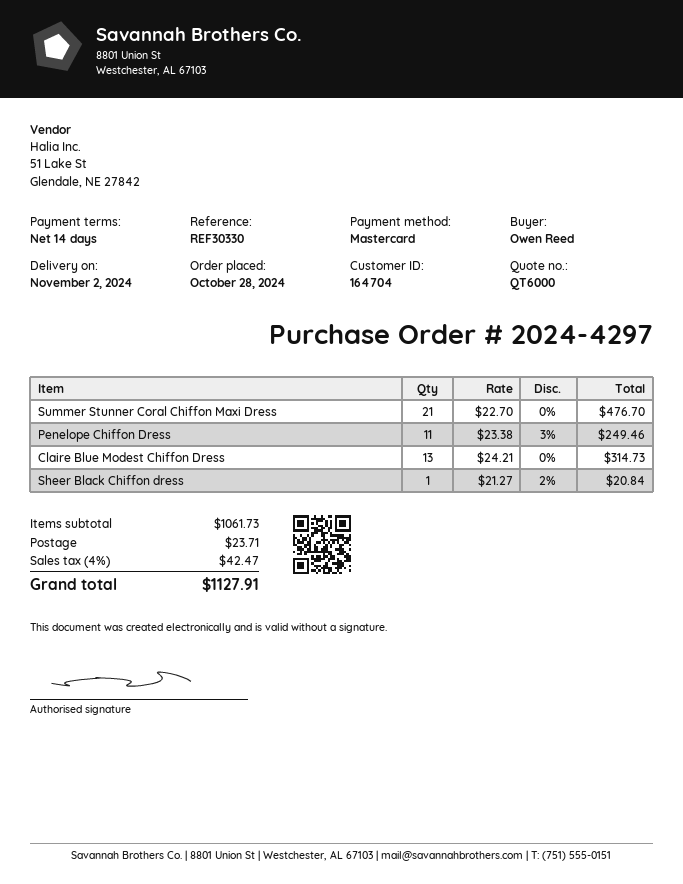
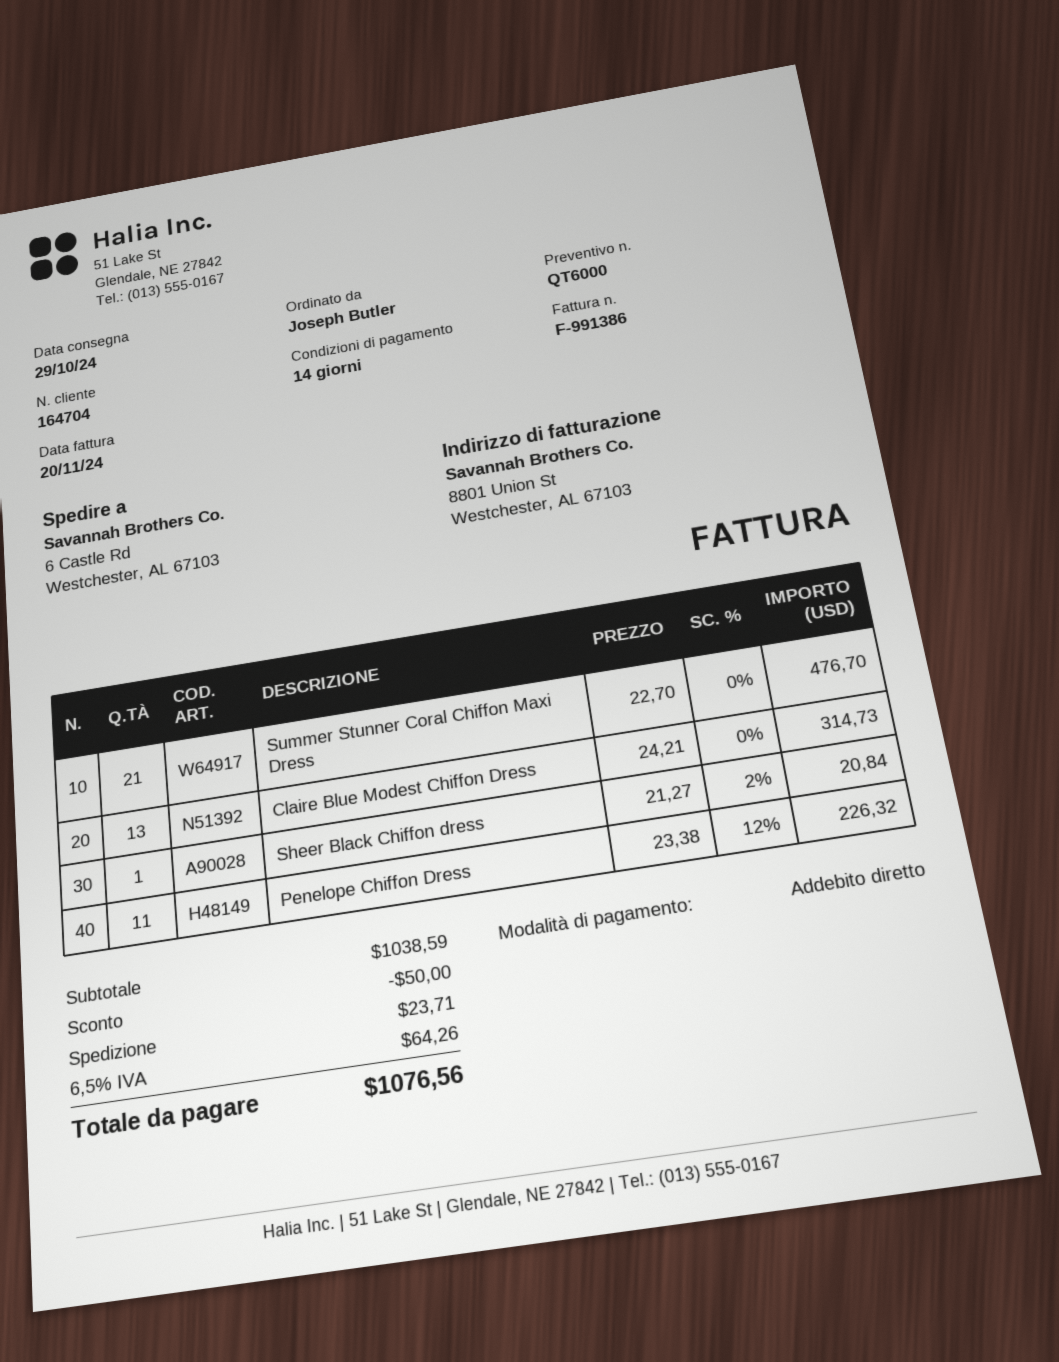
delivery date: 2024-11-02 -> 2024-10-29
ordered by: Owen Reed -> Joseph Butler
payment method: Mastercard -> direct debit
Penelope Chiffon Dress: 11 x 23.38 - 3% = 249.46 -> 11 x 23.38 - 12% = 226.32
subtotal: 1061.73 -> 1038.59
discount: none -> 50.00
tax: 4% = 42.47 -> 6.5% = 64.26
total: 1127.91 -> 1076.56

